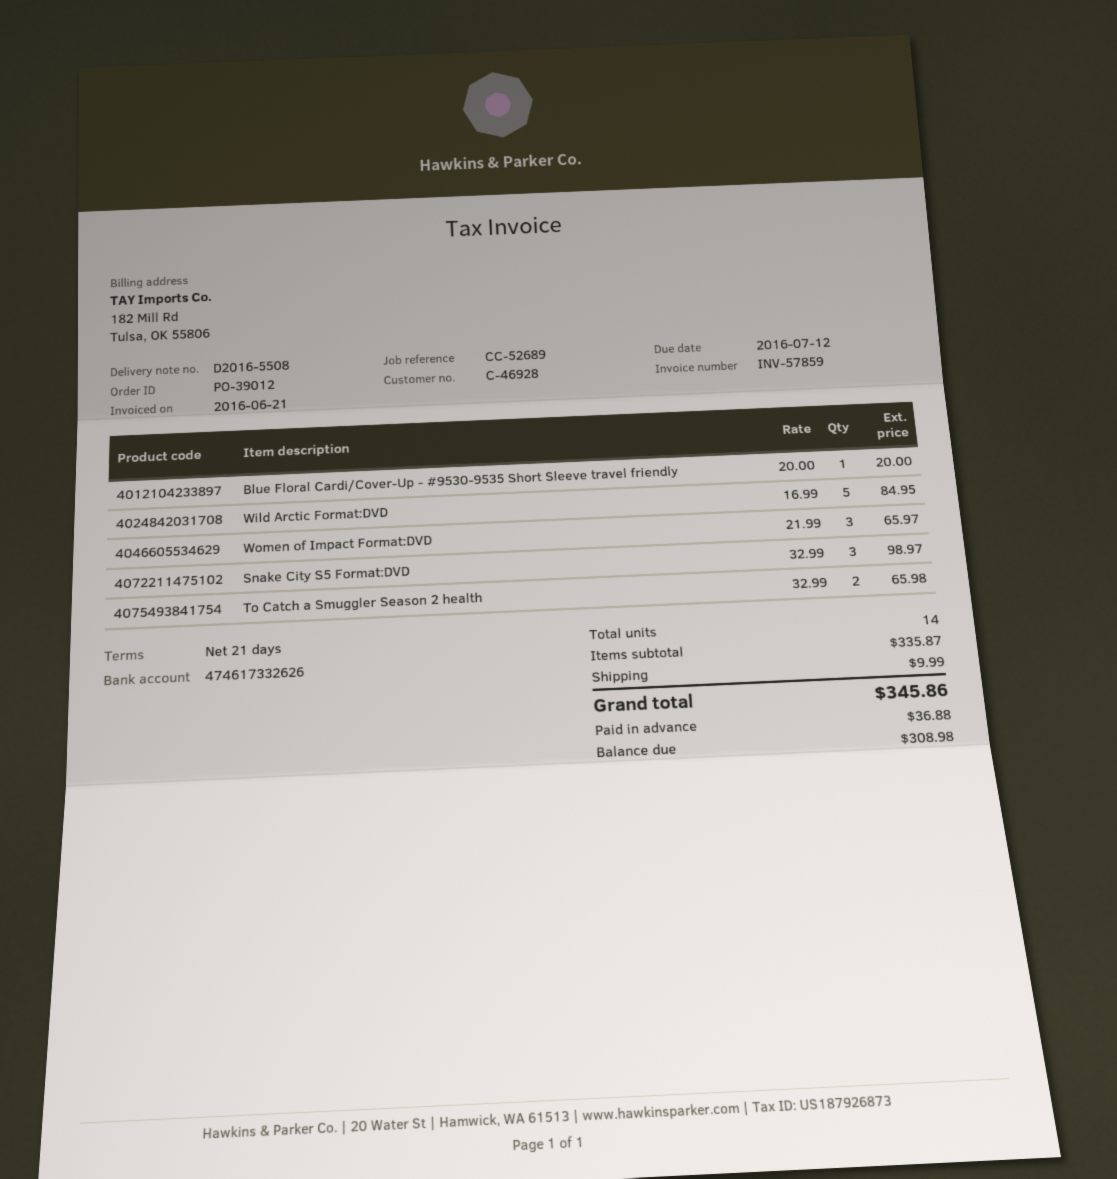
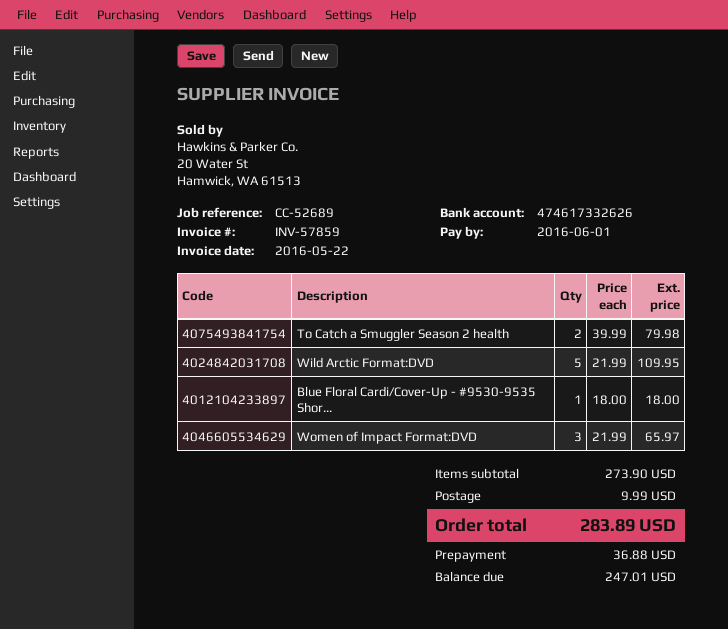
invoice date: 2016-06-21 -> 2016-05-22
due date: 2016-07-12 -> 2016-06-01
Blue Floral Cardi/Cover-Up - #9530-9535 Short Sleeve travel friendly: 1 x 20.00 = 20.00 -> 1 x 18.00 = 18.00
Wild Arctic Format:DVD: 5 x 16.99 = 84.95 -> 5 x 21.99 = 109.95
Snake City S5 Format:DVD: 3 x 32.99 = 98.97 -> none
To Catch a Smuggler Season 2 health: 2 x 32.99 = 65.98 -> 2 x 39.99 = 79.98
subtotal: 335.87 -> 273.90
total: 345.86 -> 283.89
balance: 308.98 -> 247.01

